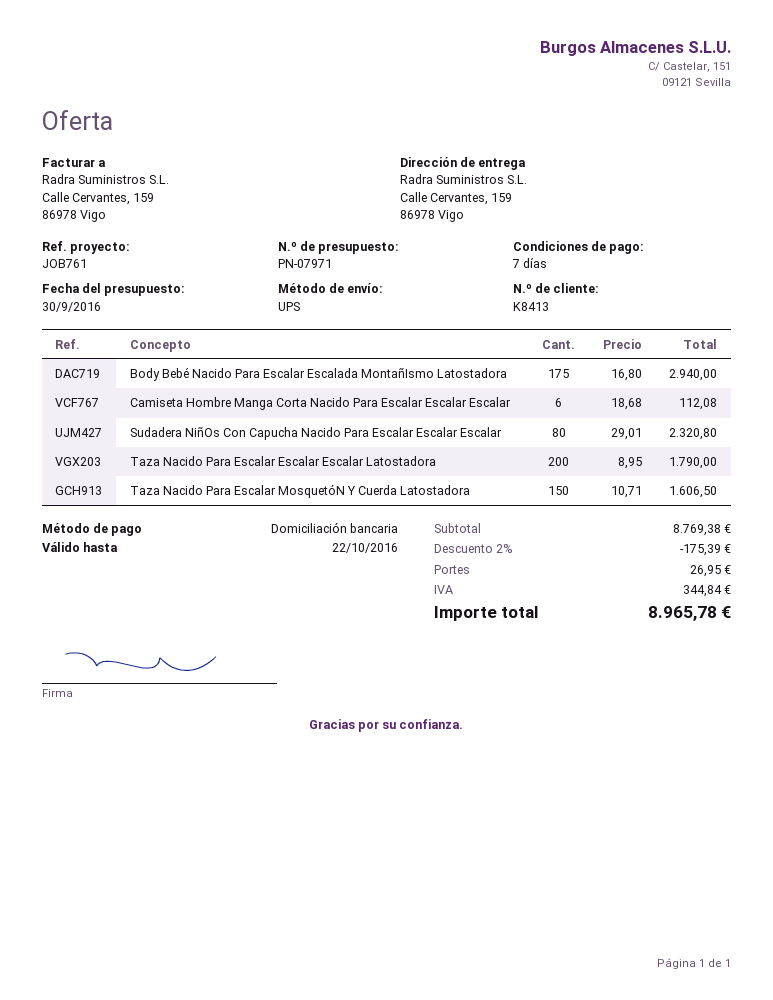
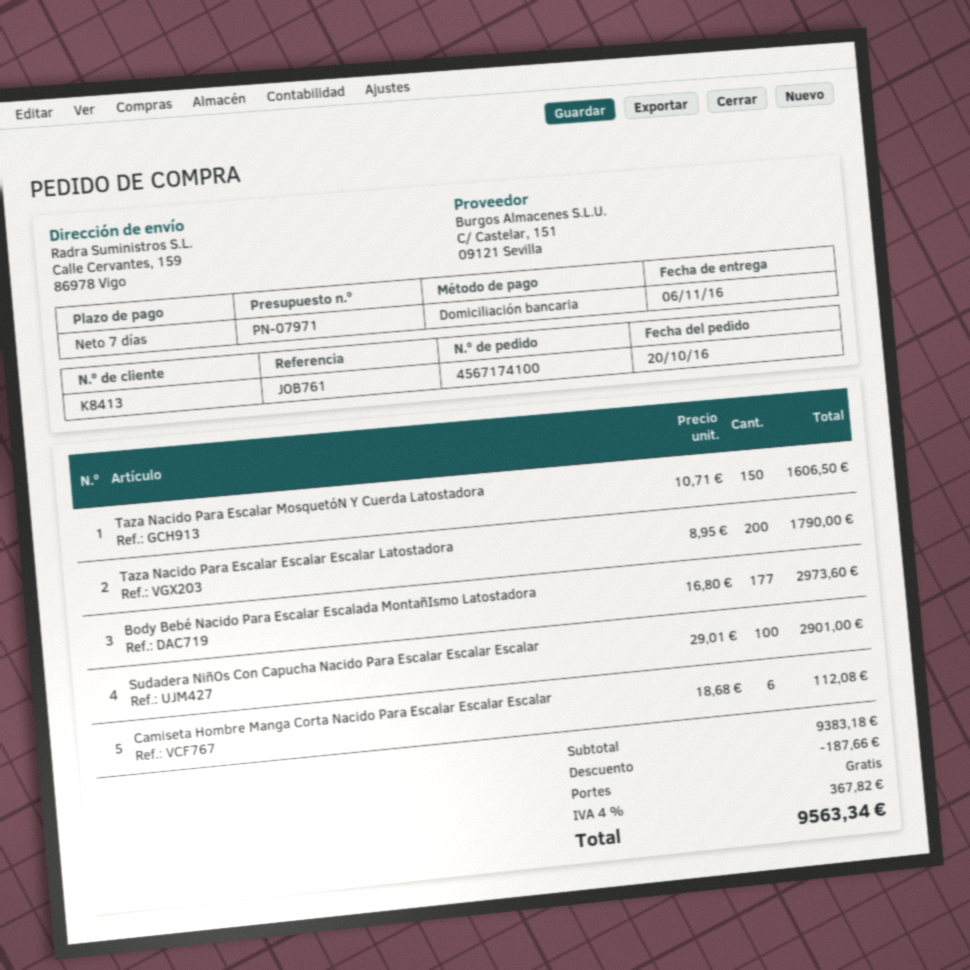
Body Bebé Nacido Para Escalar Escalada MontañIsmo Latostadora: 175 x 16.80 = 2940.00 -> 177 x 16.80 = 2973.60
Sudadera NiñOs Con Capucha Nacido Para Escalar Escalar Escalar: 80 x 29.01 = 2320.80 -> 100 x 29.01 = 2901.00
subtotal: 8769.38 -> 9383.18
discount: 175.39 -> 187.66
shipping: 26.95 -> 0.00
tax: 344.84 -> 367.82
total: 8965.78 -> 9563.34

